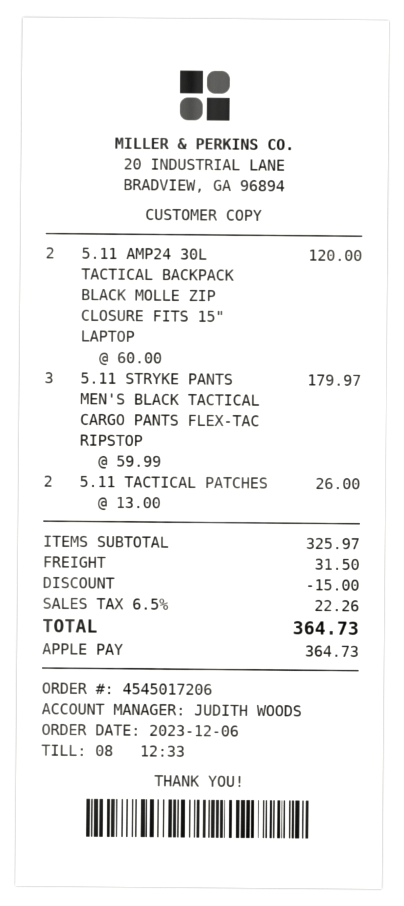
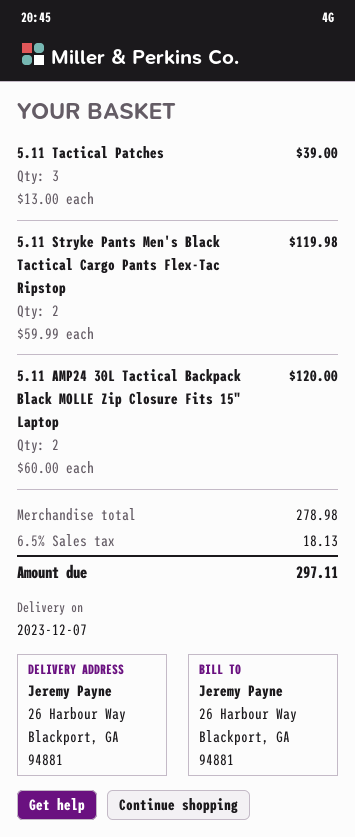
5.11 STRYKE PANTS MEN'S BLACK TACTICAL CARGO PANTS FLEX-TAC RIPSTOP: 3 x 59.99 = 179.97 -> 2 x 59.99 = 119.98
5.11 TACTICAL PATCHES: 2 x 13.00 = 26.00 -> 3 x 13.00 = 39.00
subtotal: 325.97 -> 278.98
discount: 15.00 -> none
shipping: 31.50 -> none
tax: 6.5% = 22.26 -> 6.5% = 18.13
total: 364.73 -> 297.11

